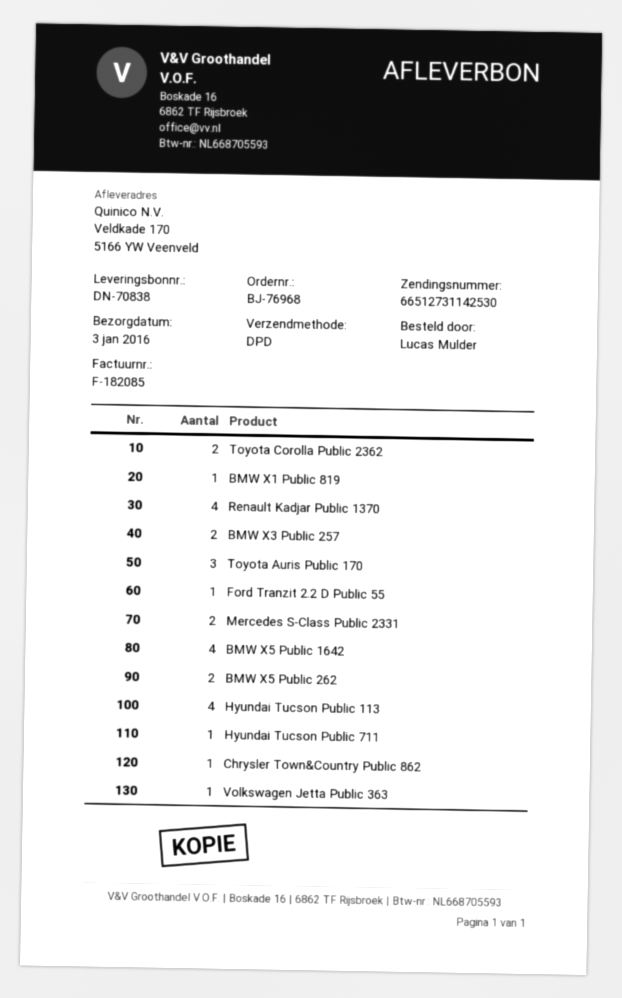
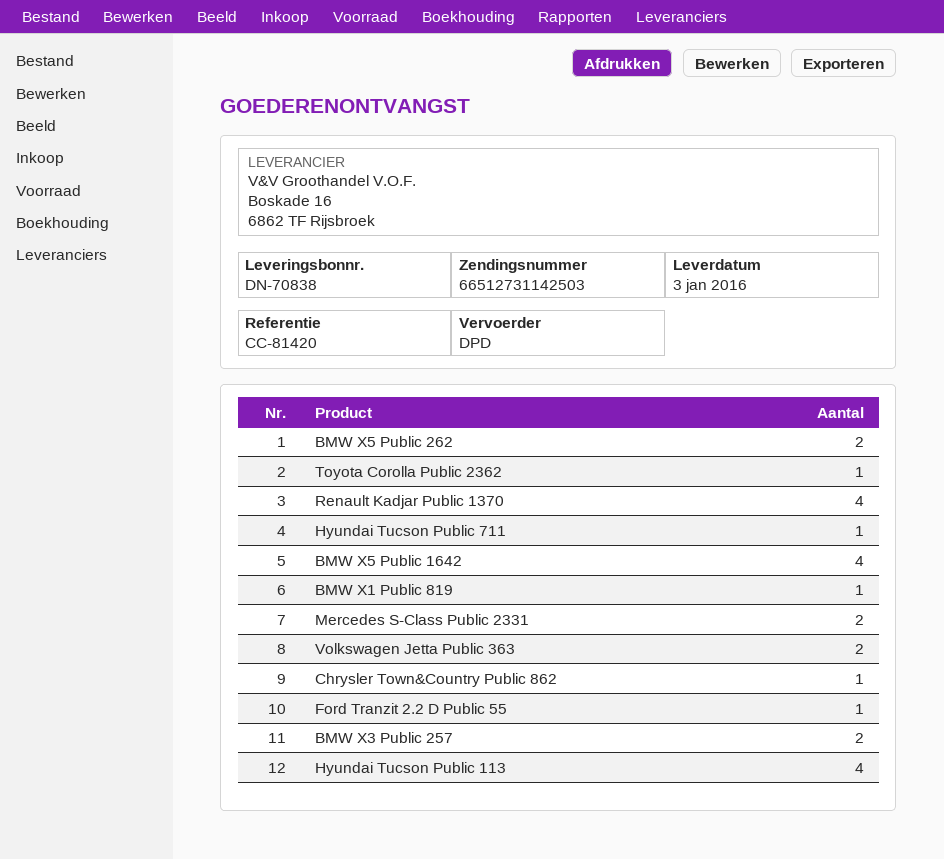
tracking number: 66512731142530 -> 66512731142503
Toyota Corolla Public 2362: 2 -> 1
Toyota Auris Public 170: 3 -> none
Volkswagen Jetta Public 363: 1 -> 2

